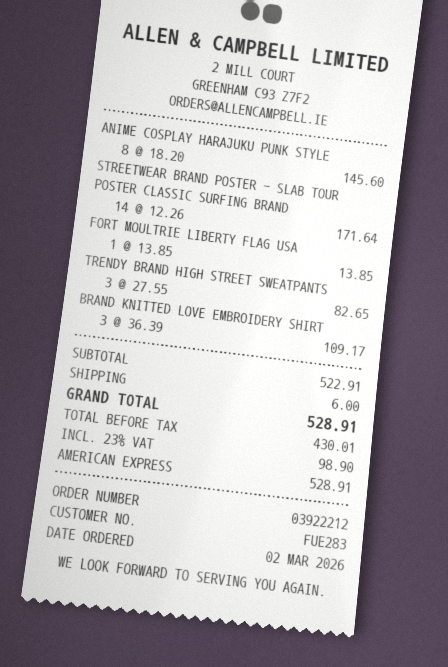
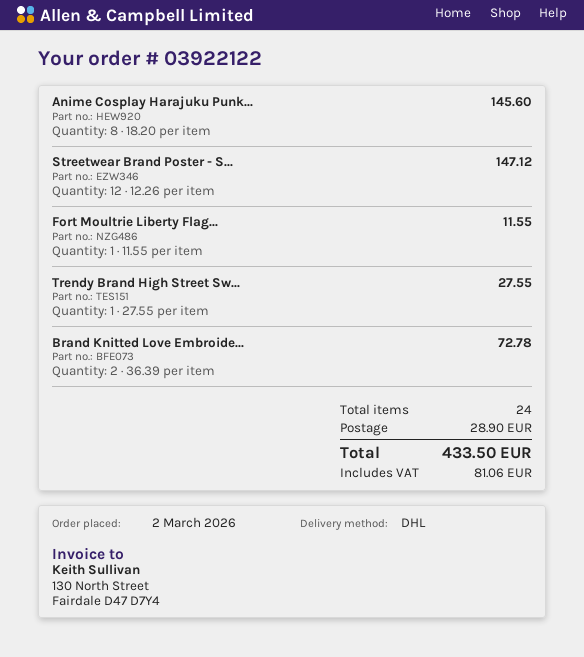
order number: 03922212 -> 03922122
STREETWEAR BRAND POSTER - SLAB TOUR POSTER CLASSIC SURFING BRAND: 14 x 12.26 = 171.64 -> 12 x 12.26 = 147.12
FORT MOULTRIE LIBERTY FLAG USA: 1 x 13.85 = 13.85 -> 1 x 11.55 = 11.55
TRENDY BRAND HIGH STREET SWEATPANTS: 3 x 27.55 = 82.65 -> 1 x 27.55 = 27.55
BRAND KNITTED LOVE EMBROIDERY SHIRT: 3 x 36.39 = 109.17 -> 2 x 36.39 = 72.78
shipping: 6.00 -> 28.90
tax: 98.90 -> 81.06
total: 528.91 -> 433.50

